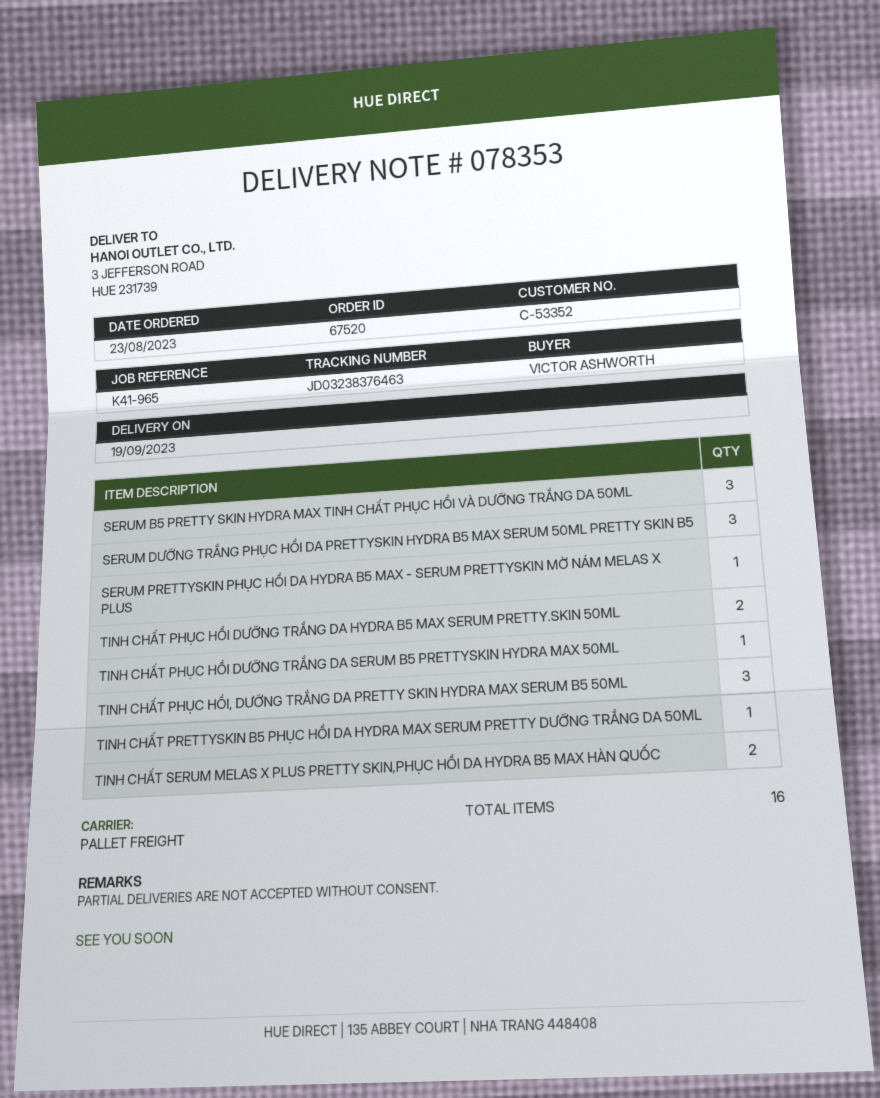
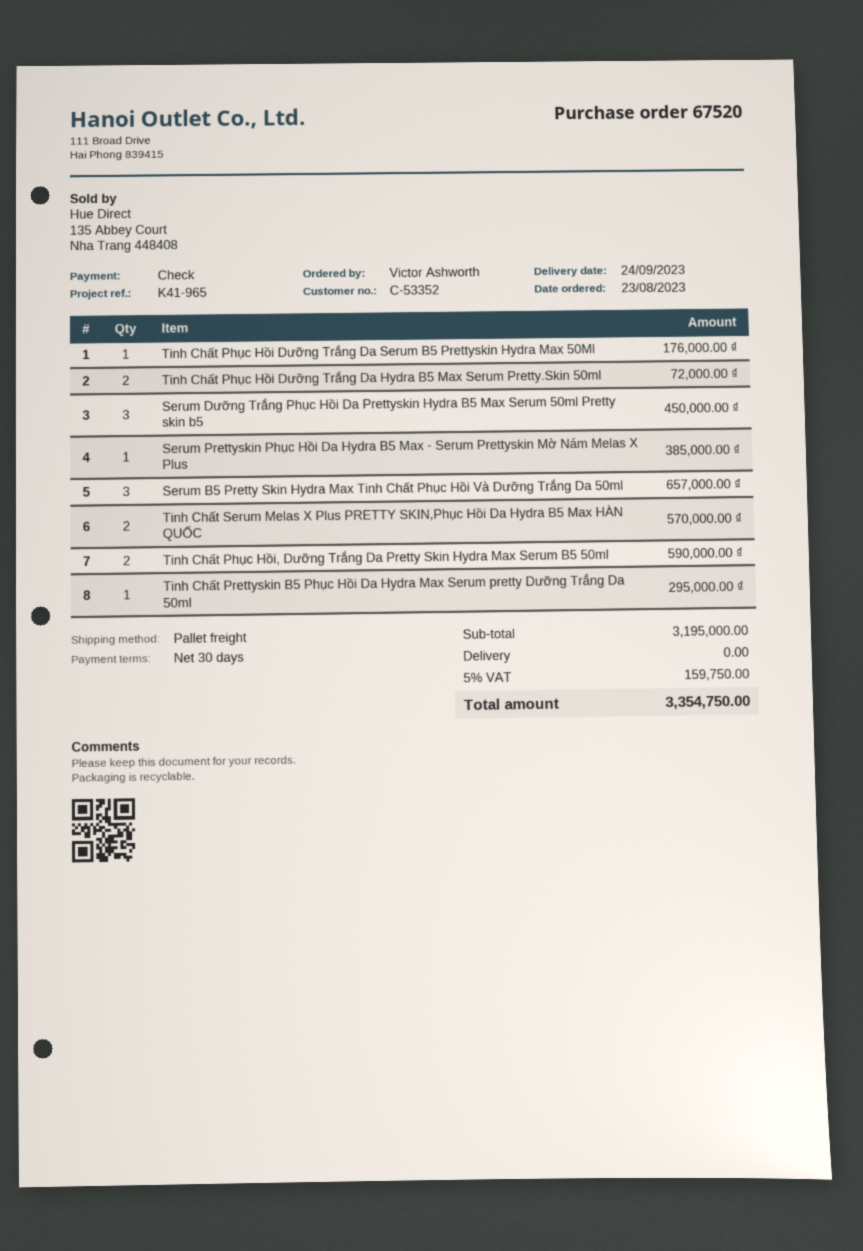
delivery date: 2023-09-19 -> 2023-09-24
TINH CHẤT PHỤC HỒI, DƯỠNG TRẮNG DA PRETTY SKIN HYDRA MAX SERUM B5 50ML: 3 -> 2

